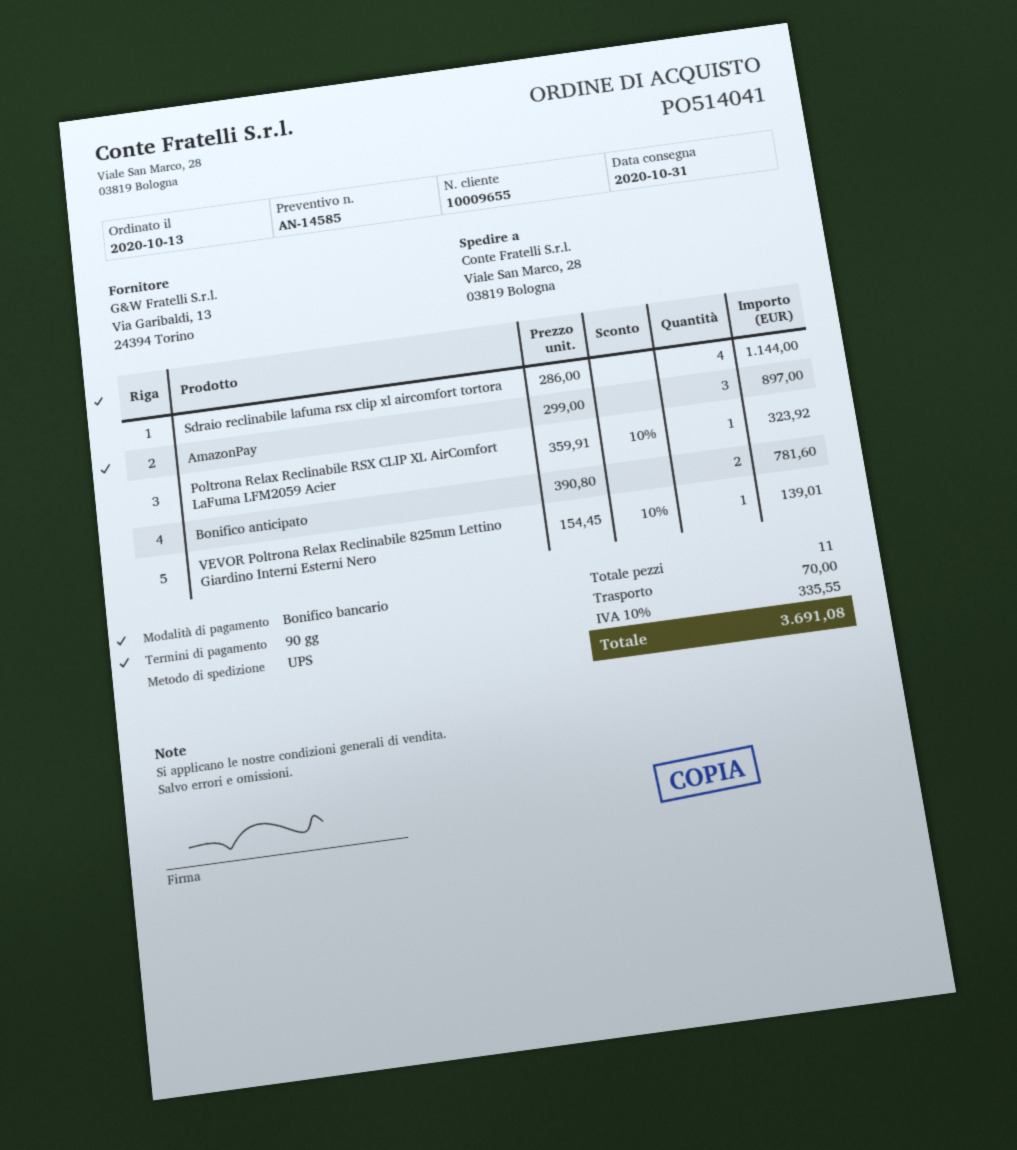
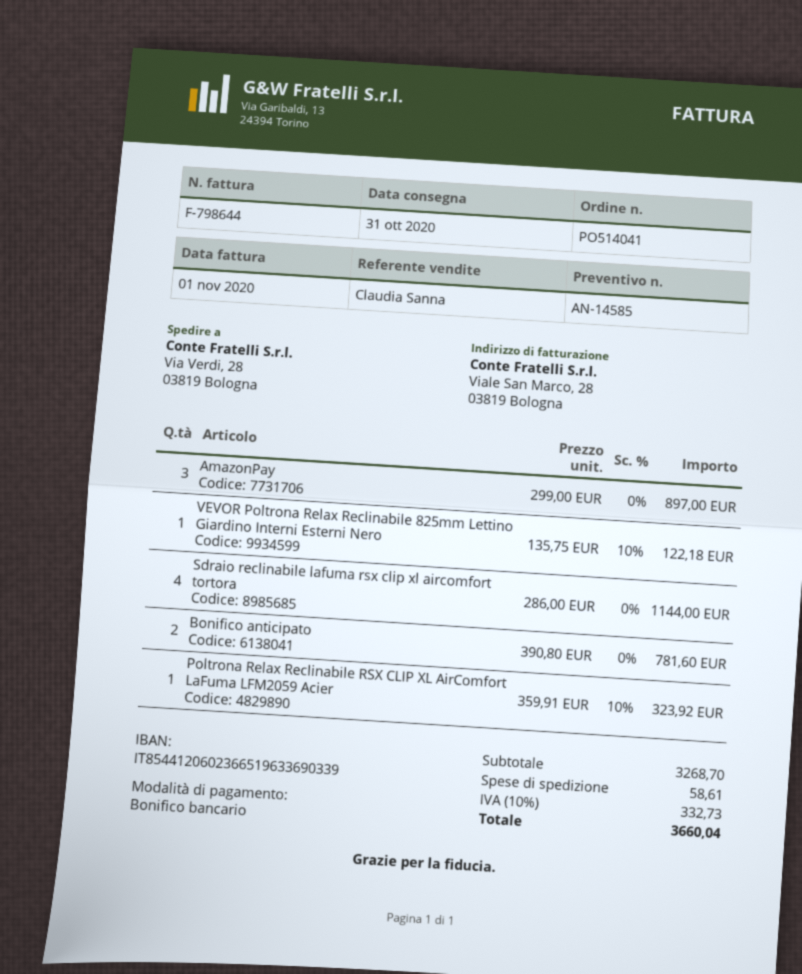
ship to: Viale San Marco, 28, 03819 Bologna -> Via Verdi, 28, 03819 Bologna
VEVOR Poltrona Relax Reclinabile 825mm Lettino Giardino Interni Esterni Nero: 1 x 154.45 - 10% = 139.01 -> 1 x 135.75 - 10% = 122.18
shipping: 70.00 -> 58.61
tax: 10% = 335.55 -> 10% = 332.73
total: 3691.08 -> 3660.04

